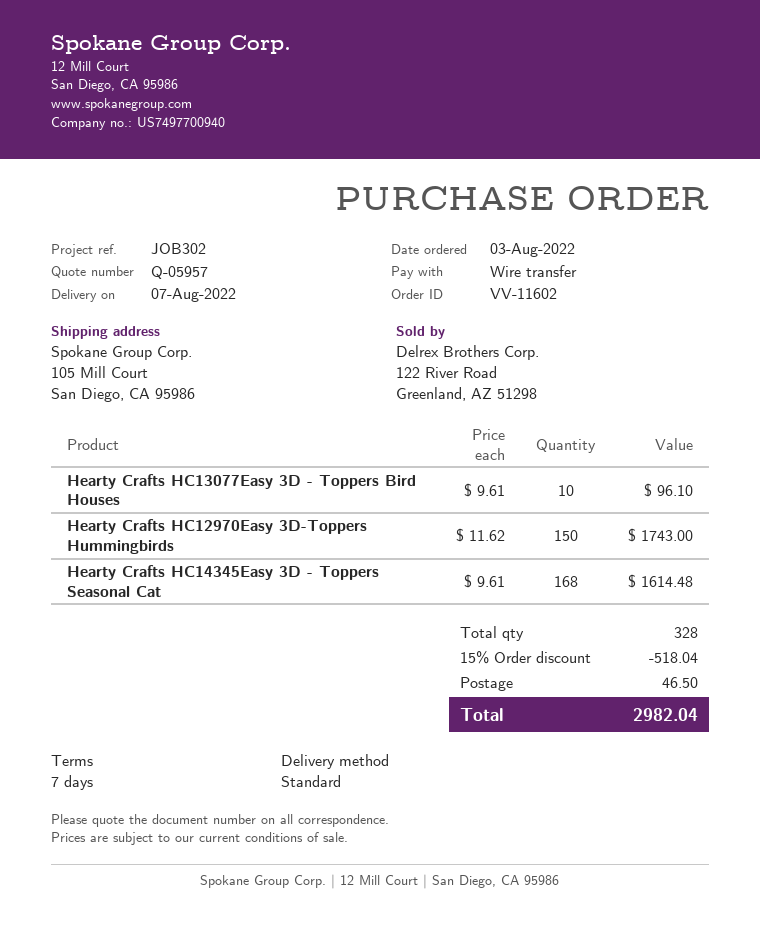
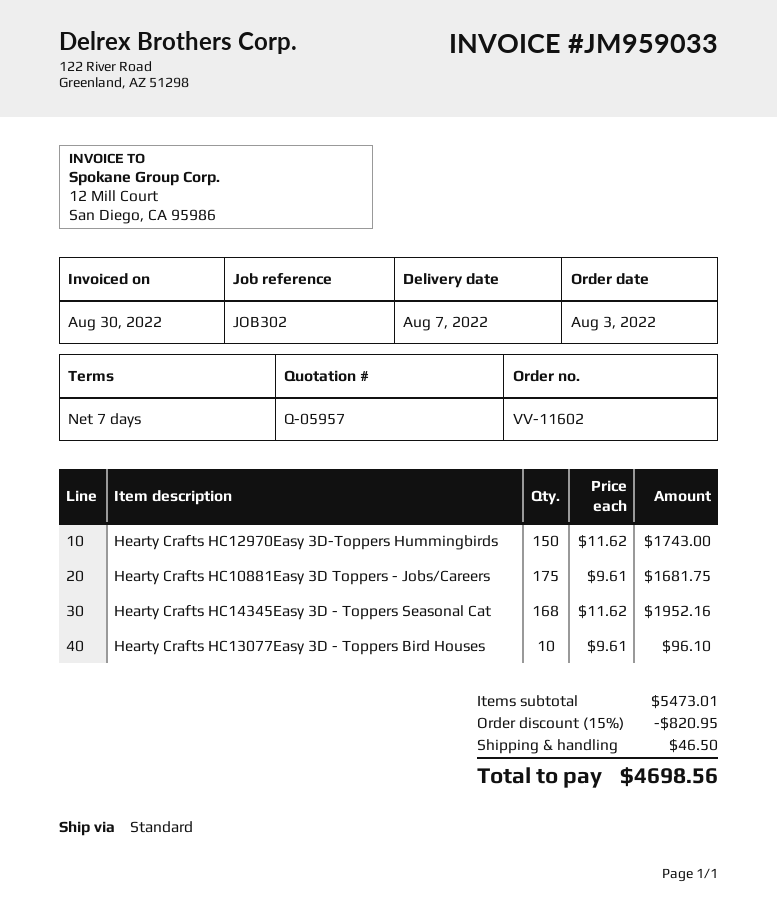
Hearty Crafts HC14345Easy 3D - Toppers Seasonal Cat: 168 x 9.61 = 1614.48 -> 168 x 11.62 = 1952.16
Hearty Crafts HC10881Easy 3D Toppers - Jobs/Careers: none -> 175 x 9.61 = 1681.75
discount: 15% = 518.04 -> 15% = 820.95
total: 2982.04 -> 4698.56

